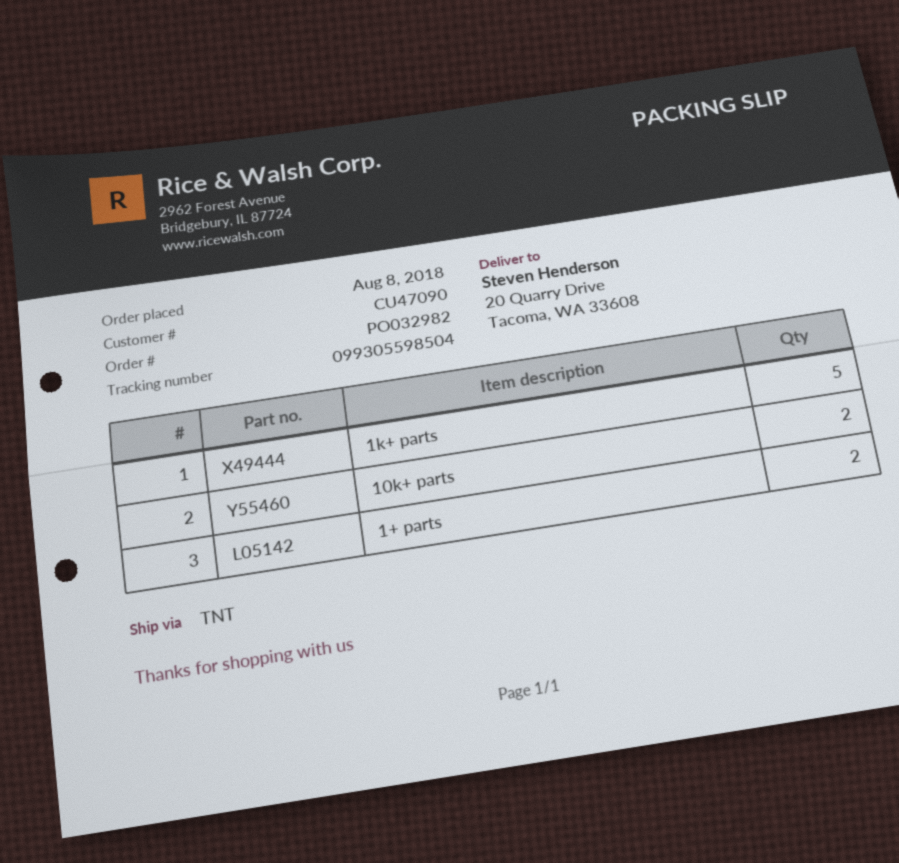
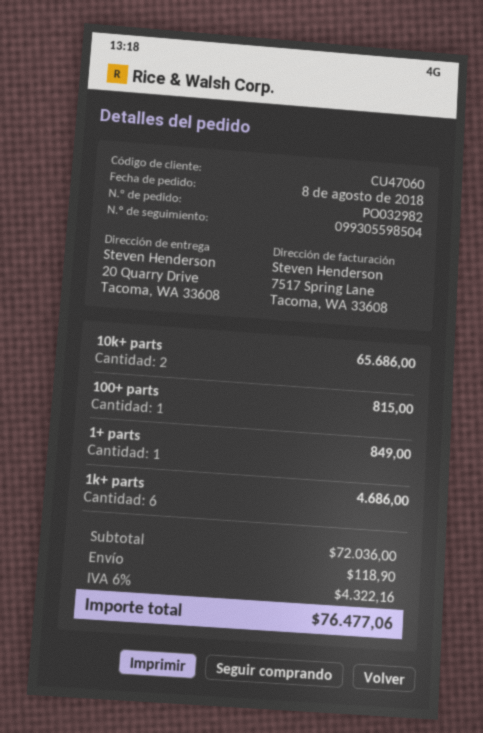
customer number: CU47090 -> CU47060
1k+ parts: 5 -> 6
1+ parts: 2 -> 1
100+ parts: none -> 1

